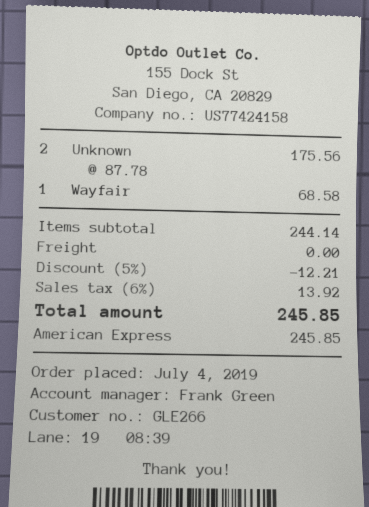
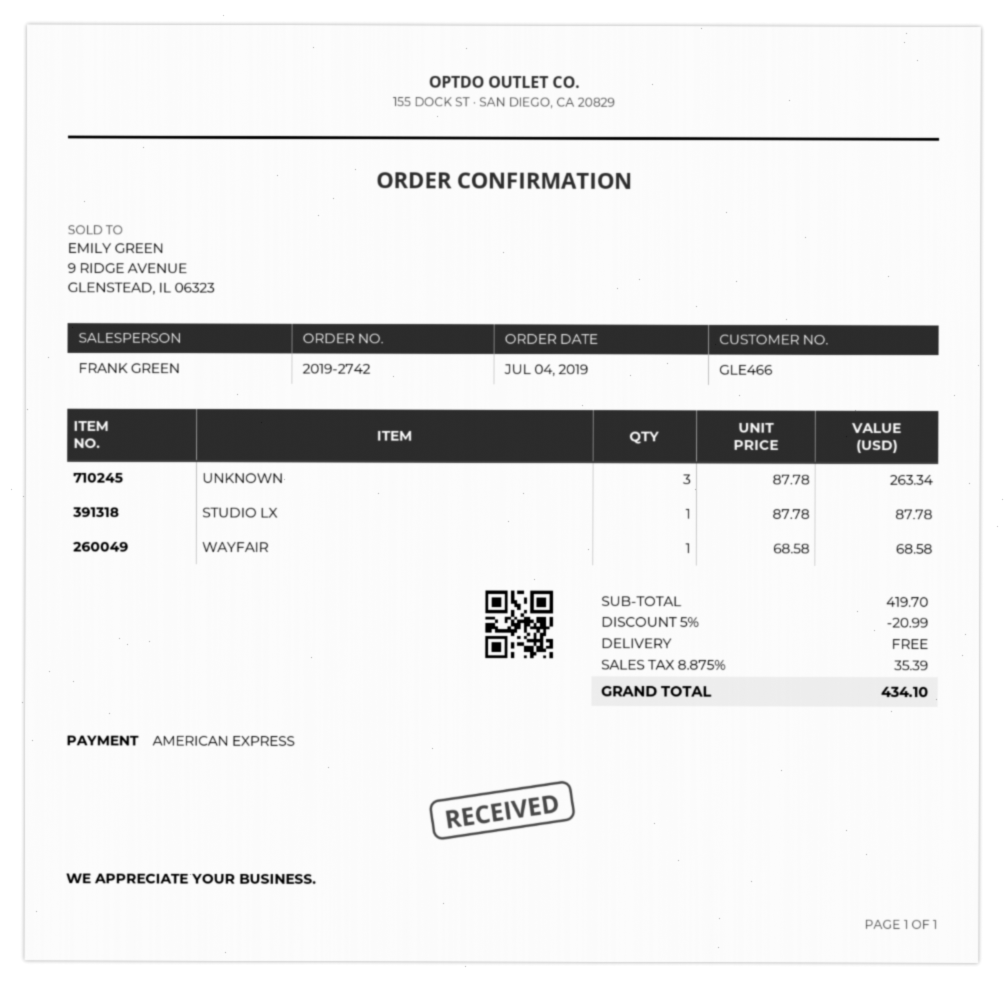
customer number: GLE266 -> GLE466
Unknown: 2 x 87.78 = 175.56 -> 3 x 87.78 = 263.34
STUDIO LX: none -> 1 x 87.78 = 87.78
subtotal: 244.14 -> 419.70
discount: 5% = 12.21 -> 5% = 20.99
tax: 6% = 13.92 -> 8.875% = 35.39
total: 245.85 -> 434.10

